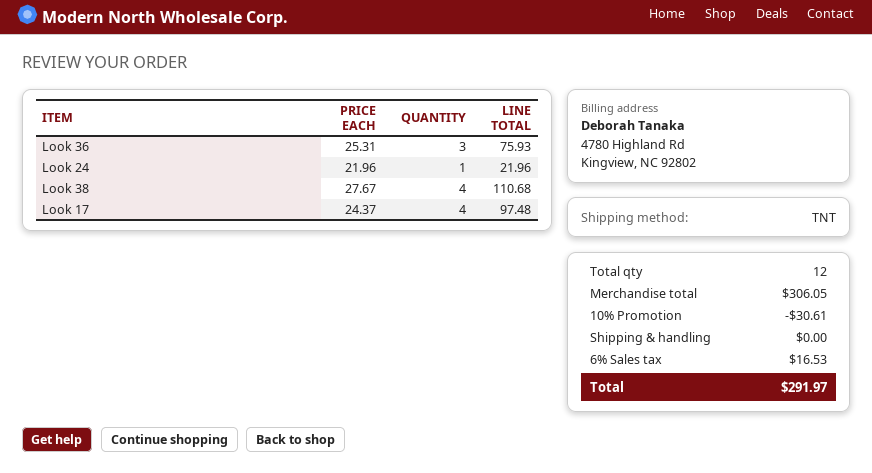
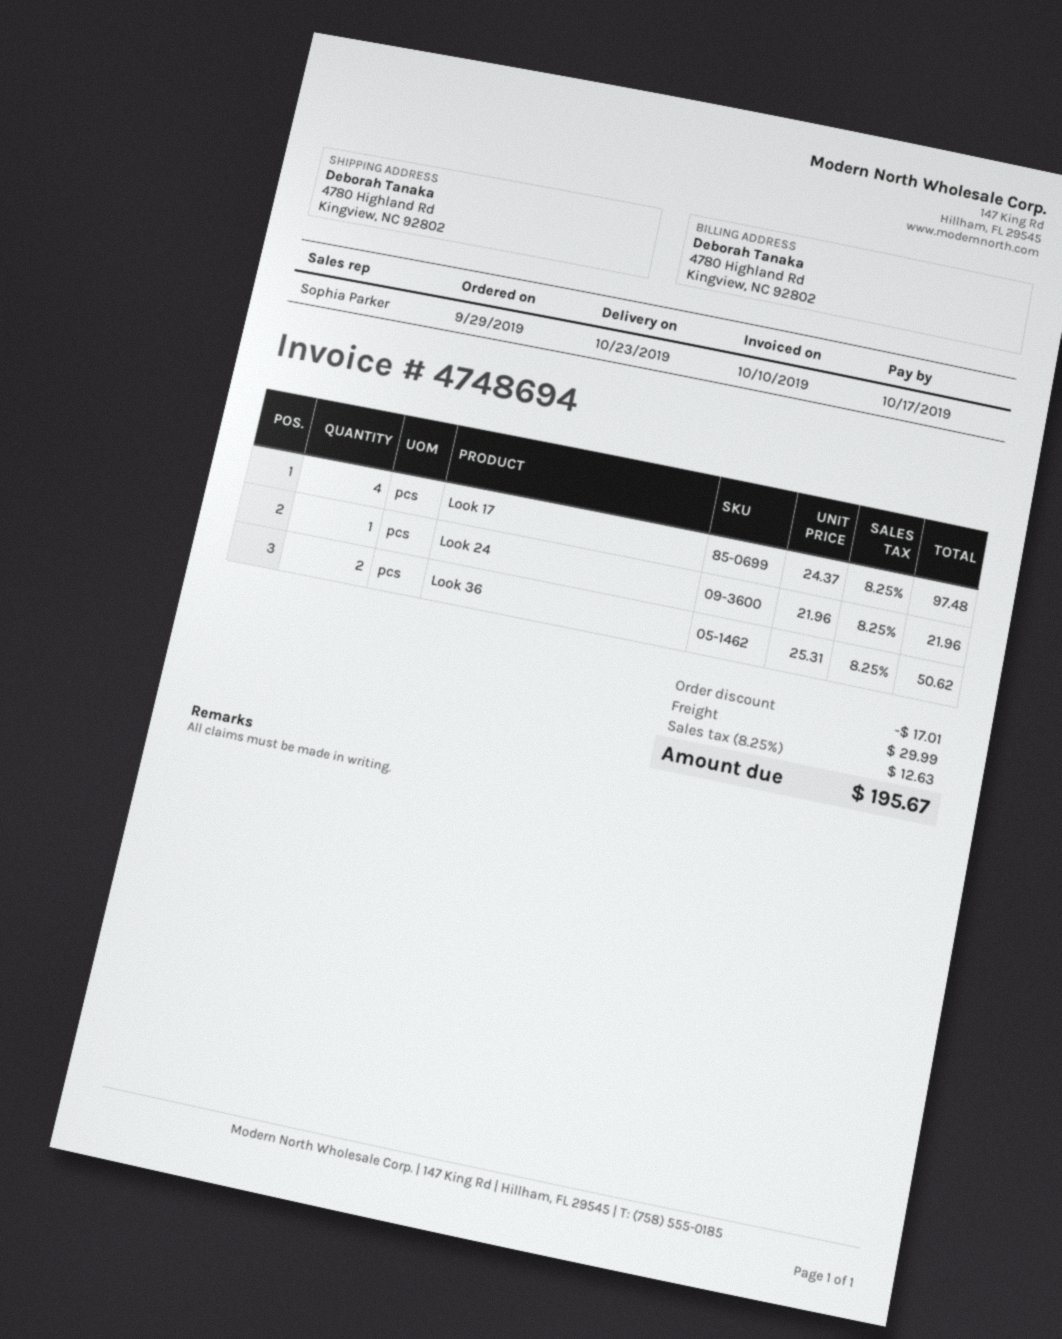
Look 36: 3 x 25.31 = 75.93 -> 2 x 25.31 = 50.62
Look 38: 4 x 27.67 = 110.68 -> none
discount: 30.61 -> 17.01
shipping: 0.00 -> 29.99
tax: 6% = 16.53 -> 8.25% = 12.63
total: 291.97 -> 195.67

